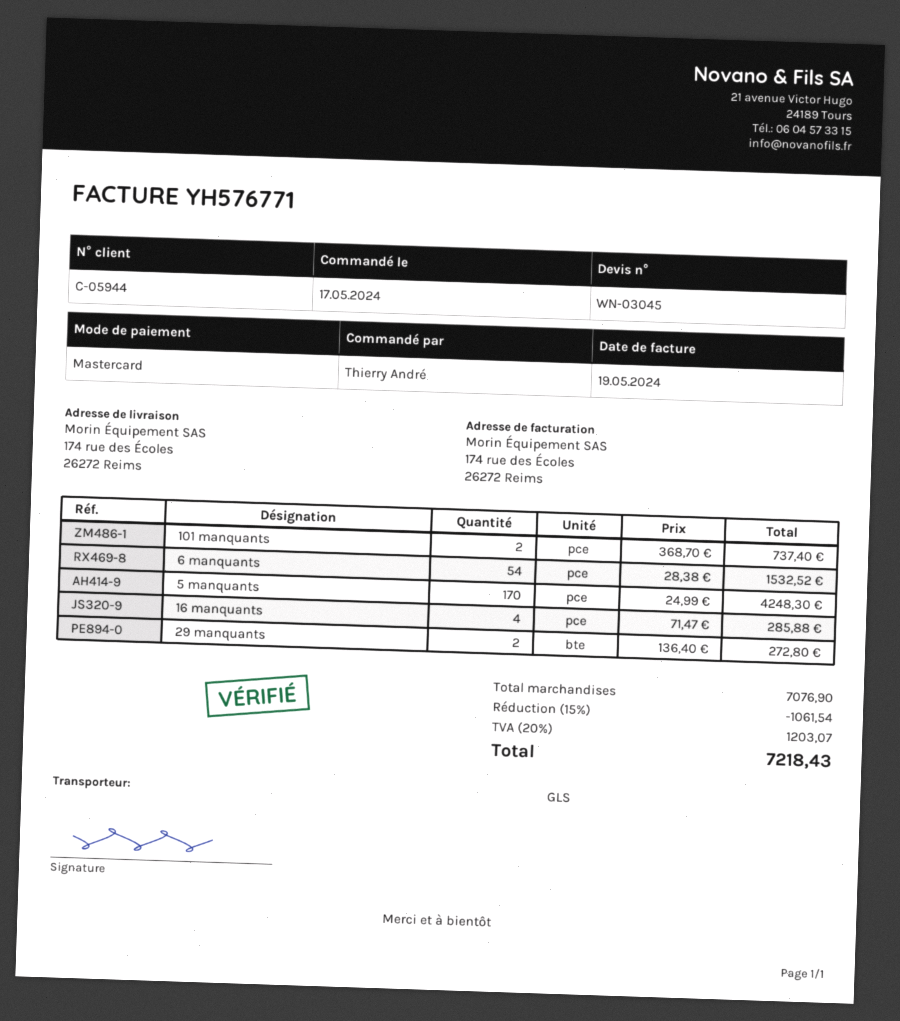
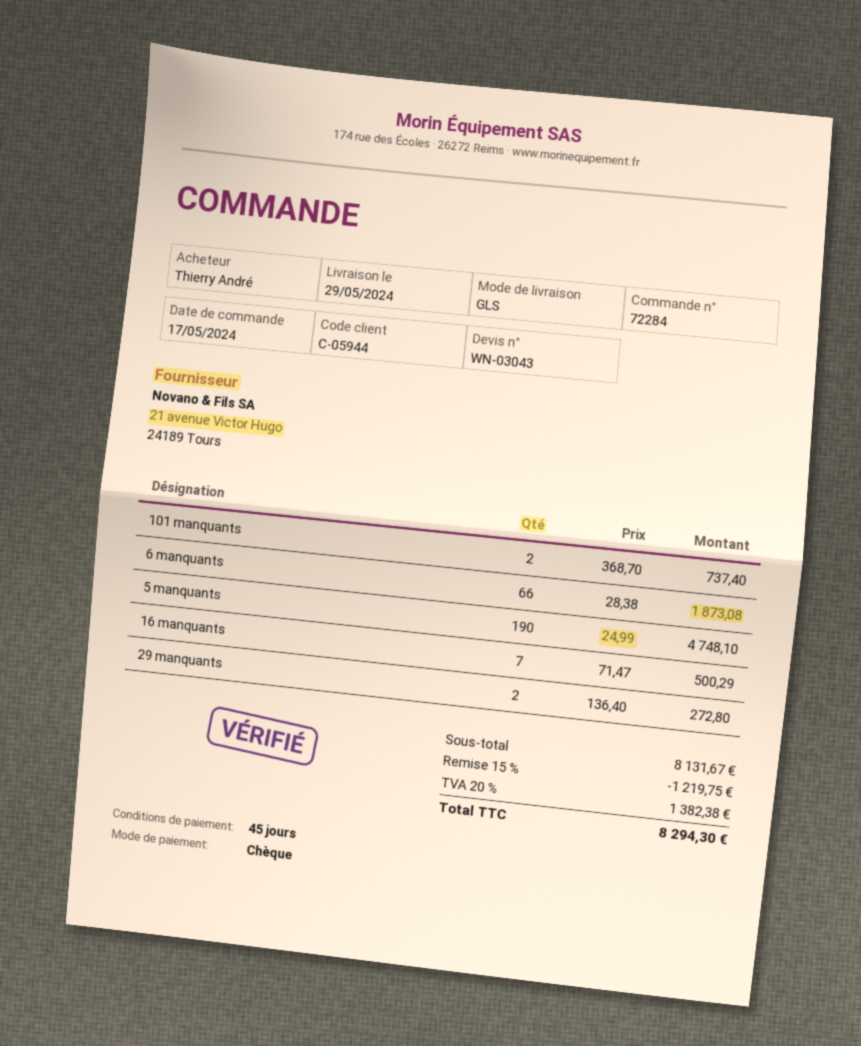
quote number: WN-03045 -> WN-03043
payment method: Mastercard -> cheque
6 manquants: 54 x 28.38 = 1532.52 -> 66 x 28.38 = 1873.08
5 manquants: 170 x 24.99 = 4248.30 -> 190 x 24.99 = 4748.10
16 manquants: 4 x 71.47 = 285.88 -> 7 x 71.47 = 500.29
subtotal: 7076.90 -> 8131.67
discount: 15% = 1061.54 -> 15% = 1219.75
tax: 20% = 1203.07 -> 20% = 1382.38
total: 7218.43 -> 8294.30

